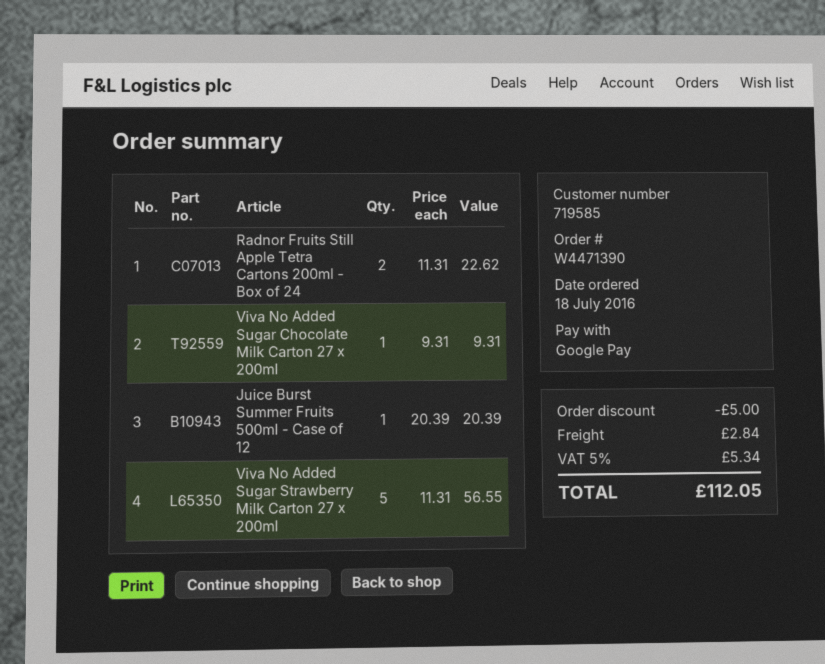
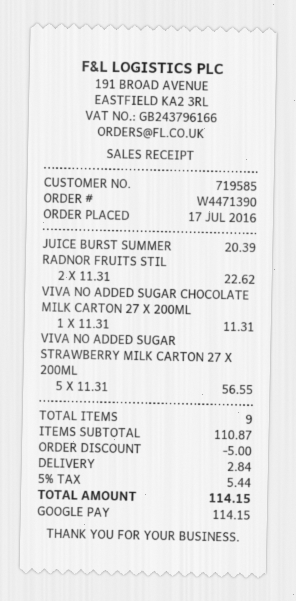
order date: 2016-07-18 -> 2016-07-17
Viva No Added Sugar Chocolate Milk Carton 27 x 200ml: 1 x 9.31 = 9.31 -> 1 x 11.31 = 11.31
tax: 5% = 5.34 -> 5% = 5.44
total: 112.05 -> 114.15

